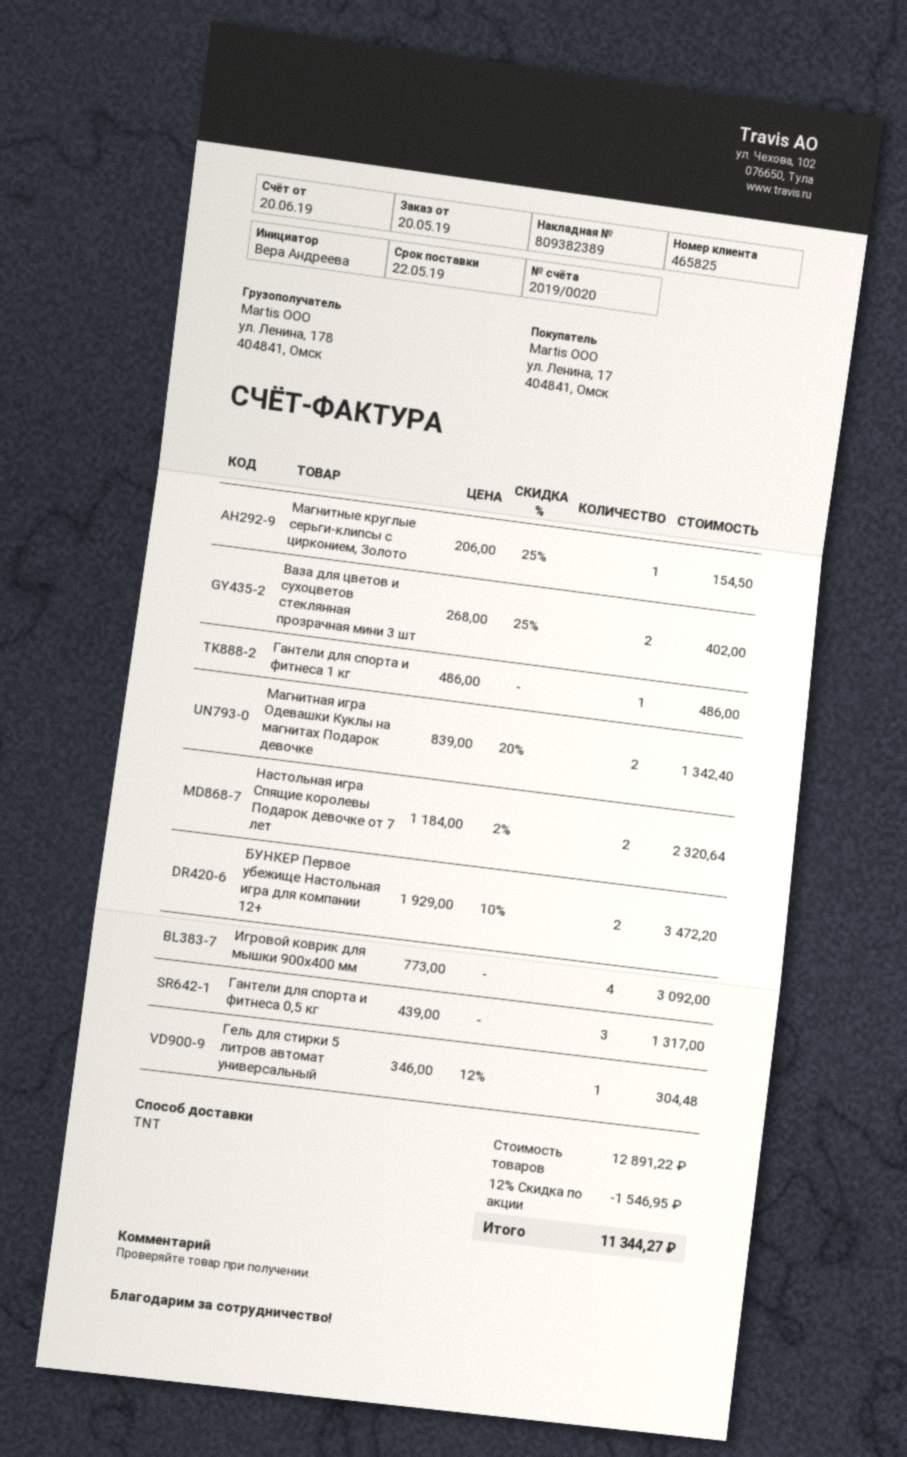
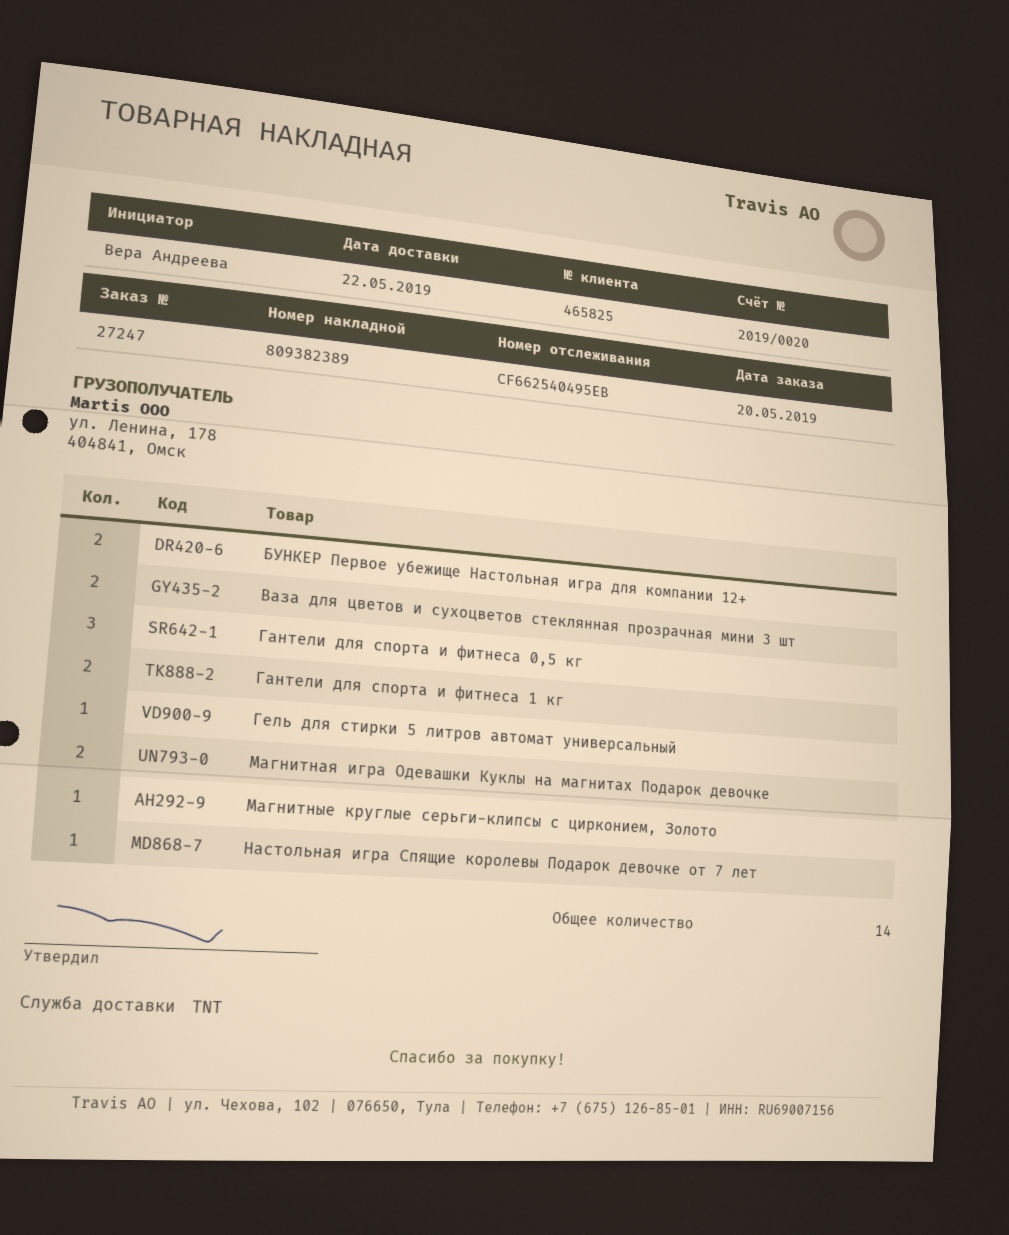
Гантели для спорта и фитнеса 1 кг: 1 -> 2
Настольная игра Спящие королевы Подарок девочке от 7 лет: 2 -> 1
Игровой коврик для мышки 900х400 мм: 4 -> none

